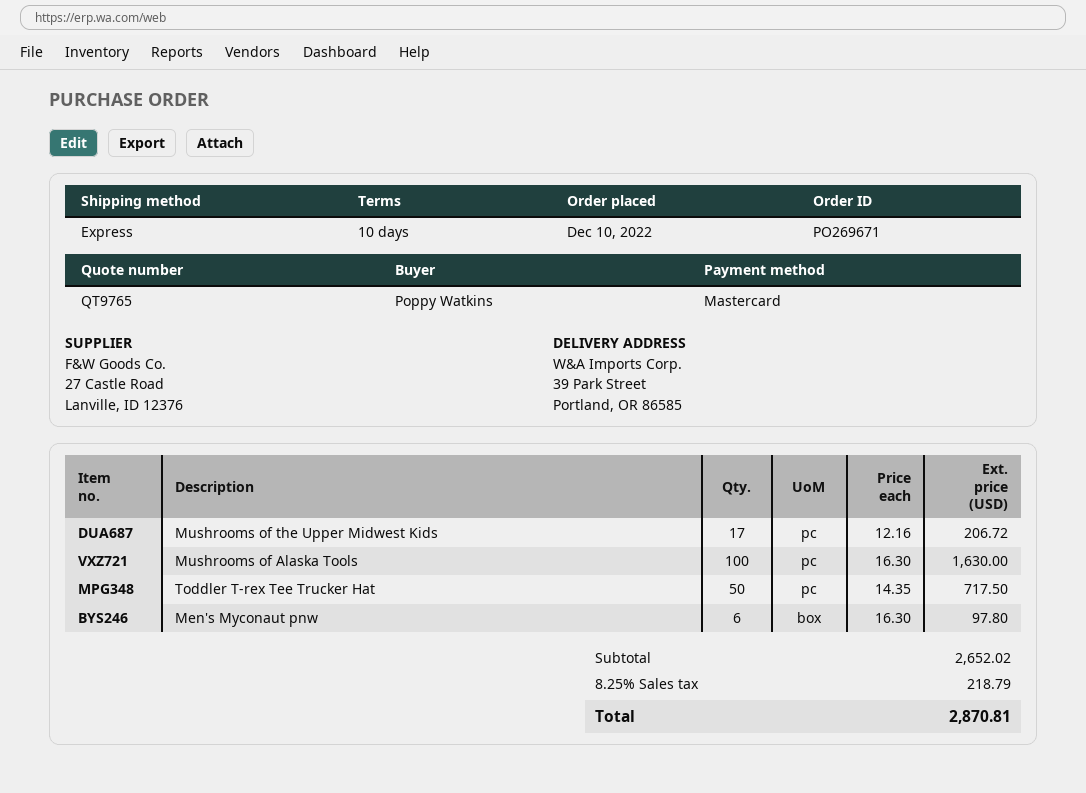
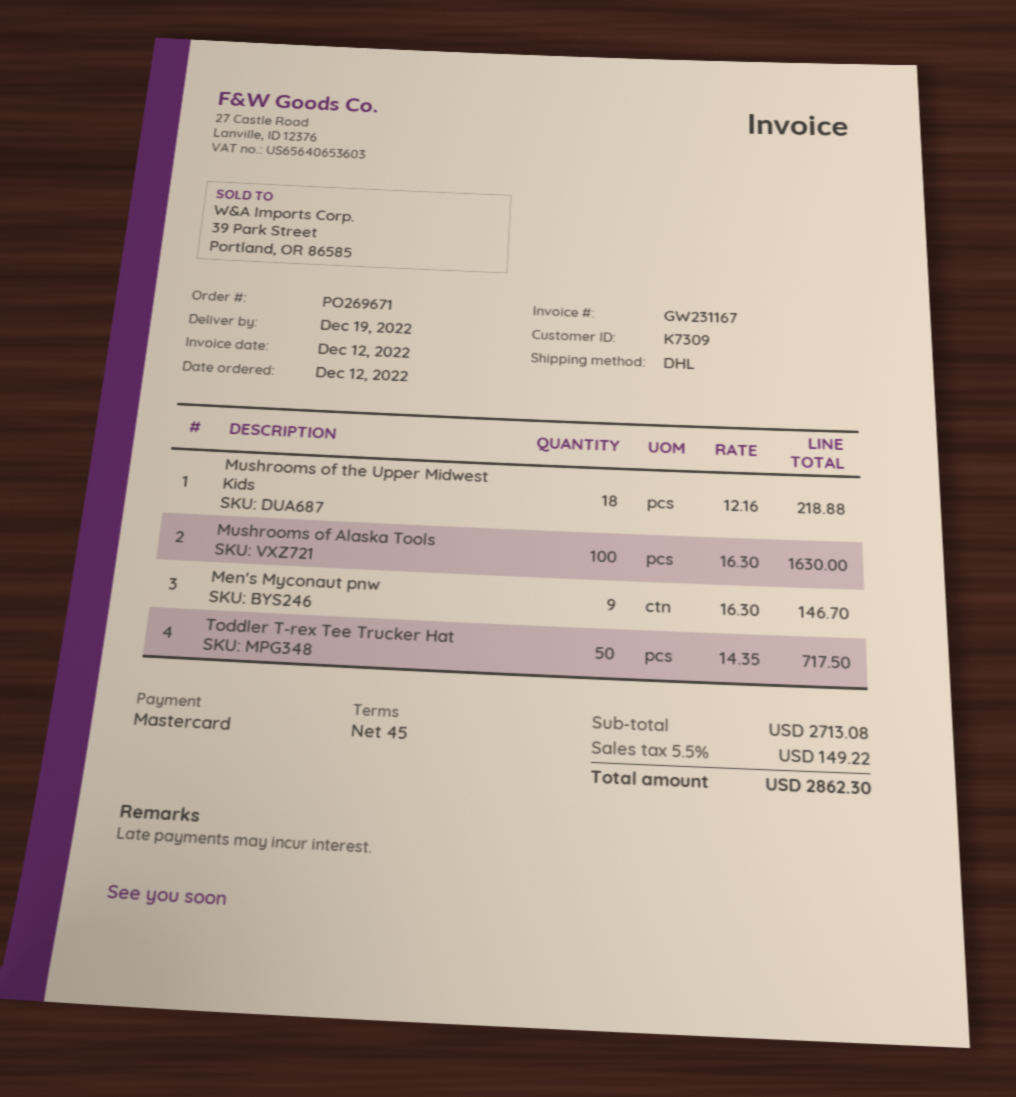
order date: 2022-12-10 -> 2022-12-12
payment terms: 10 days -> 45 days
shipping method: express -> DHL
Mushrooms of the Upper Midwest Kids: 17 x 12.16 = 206.72 -> 18 x 12.16 = 218.88
Men's Myconaut pnw: 6 x 16.30 = 97.80 -> 9 x 16.30 = 146.70
subtotal: 2652.02 -> 2713.08
tax: 8.25% = 218.79 -> 5.5% = 149.22
total: 2870.81 -> 2862.30

